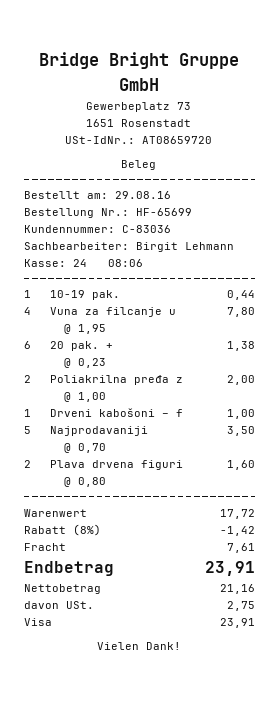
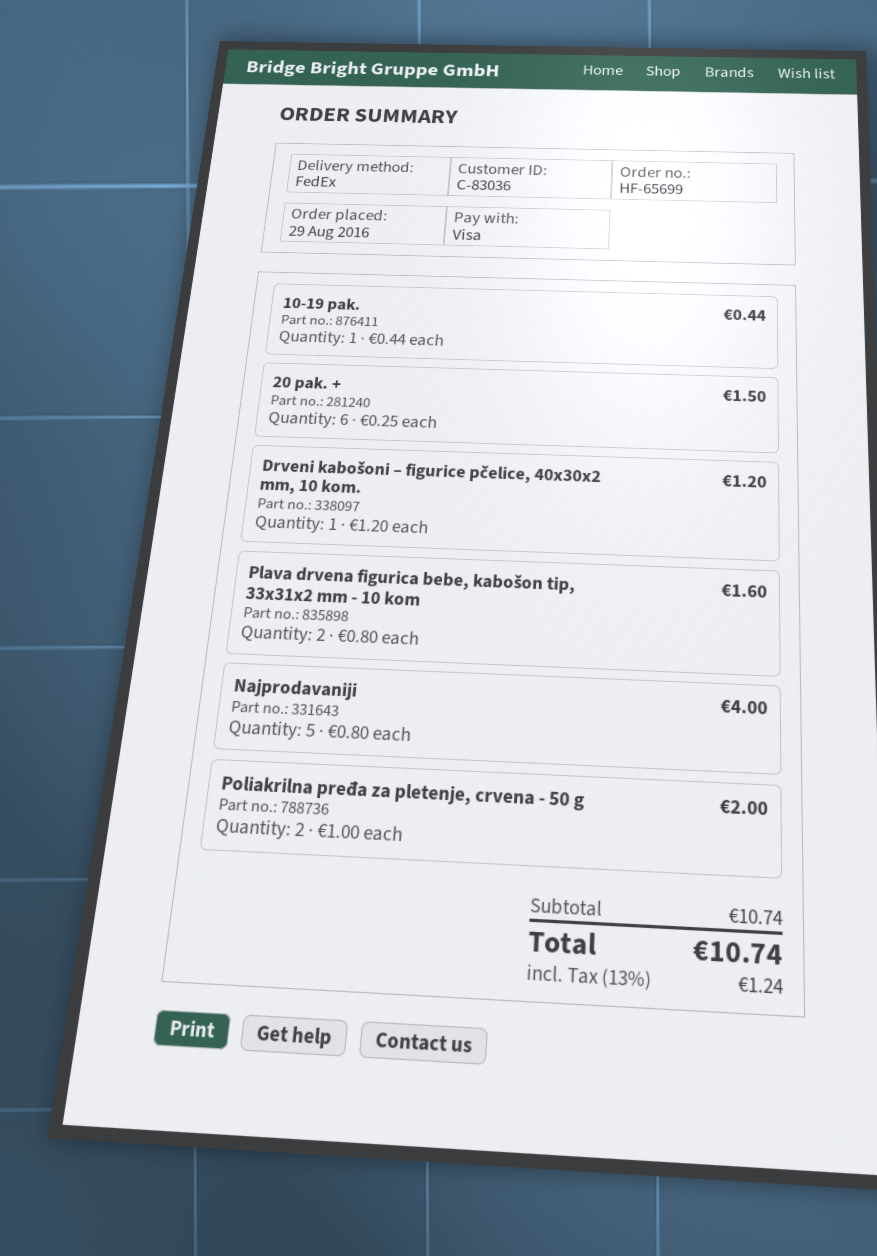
Vuna za filcanje u: 4 x 1.95 = 7.80 -> none
20 pak. +: 6 x 0.23 = 1.38 -> 6 x 0.25 = 1.50
Drveni kabošoni – f: 1 x 1.00 = 1.00 -> 1 x 1.20 = 1.20
Najprodavaniji: 5 x 0.70 = 3.50 -> 5 x 0.80 = 4.00
subtotal: 17.72 -> 10.74
discount: 8% = 1.42 -> none
shipping: 7.61 -> none
tax: 2.75 -> 1.24
total: 23.91 -> 10.74

